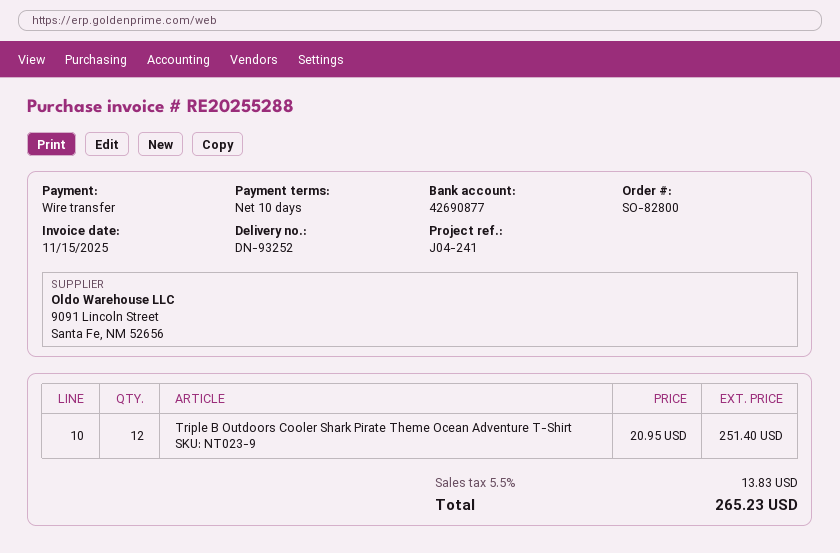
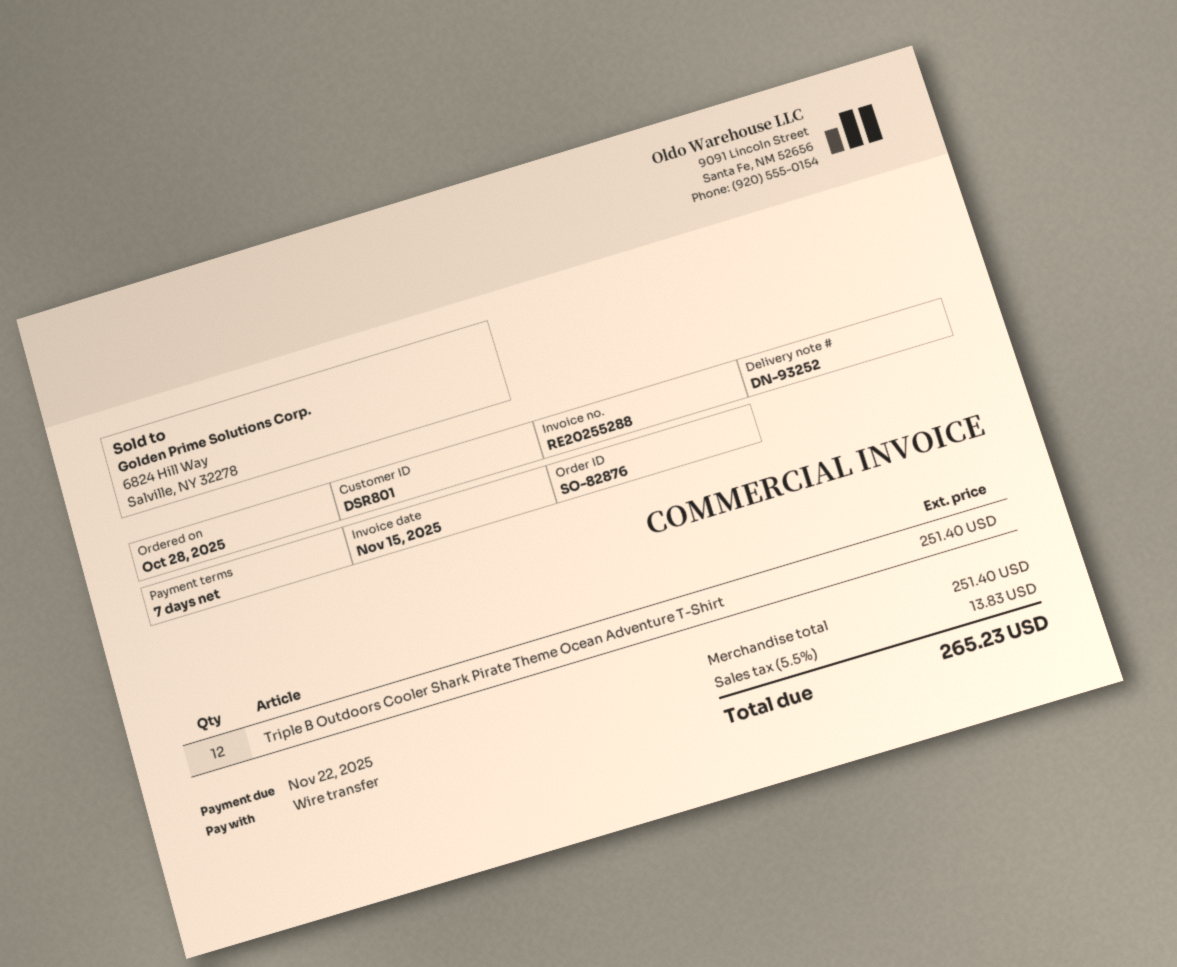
order number: SO-82800 -> SO-82876
payment terms: 10 days -> 7 days

